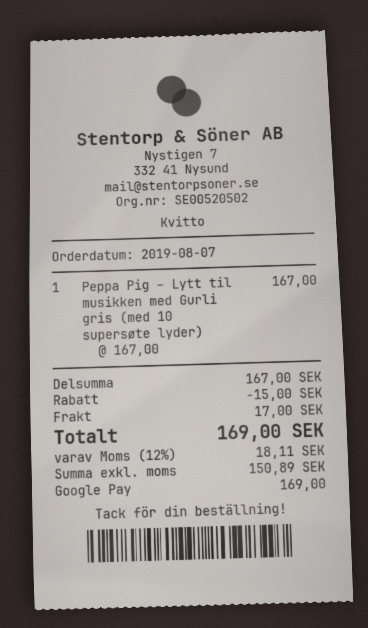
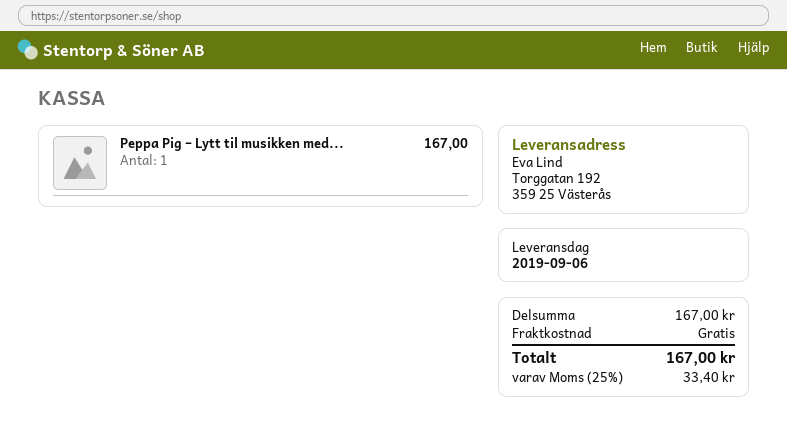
discount: 15.00 -> none
shipping: 17.00 -> 0.00
tax: 12% = 18.11 -> 25% = 33.40
total: 169.00 -> 167.00

